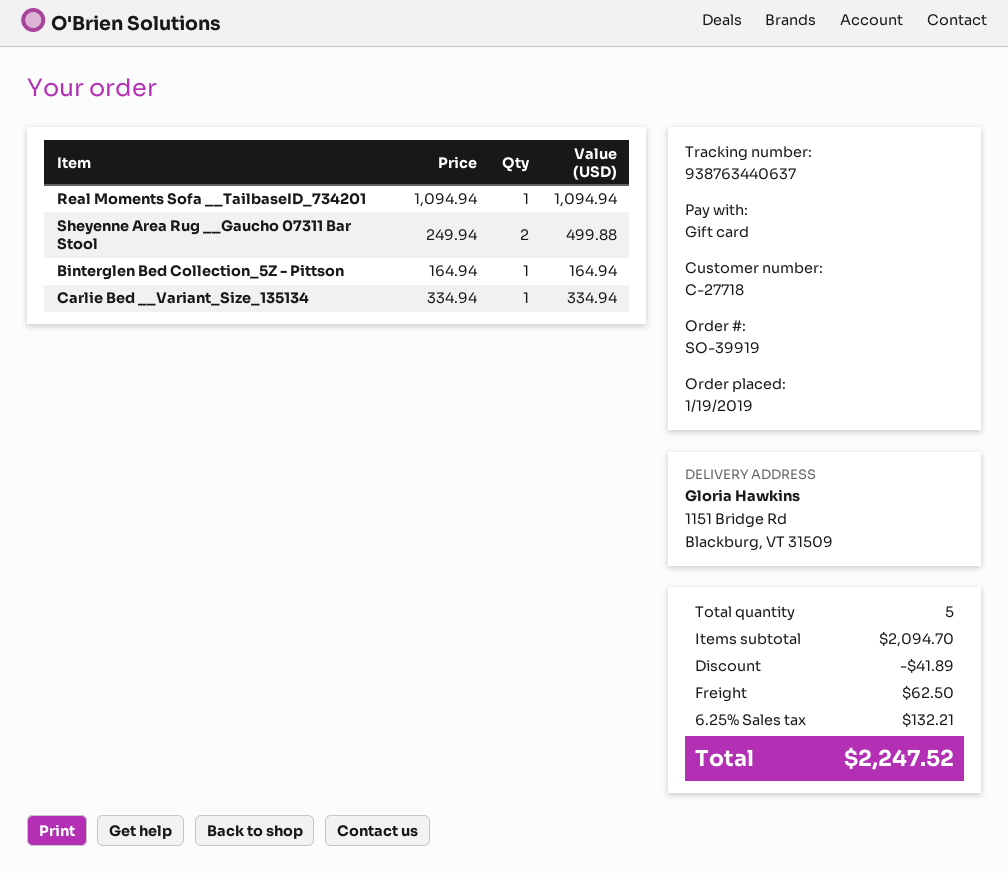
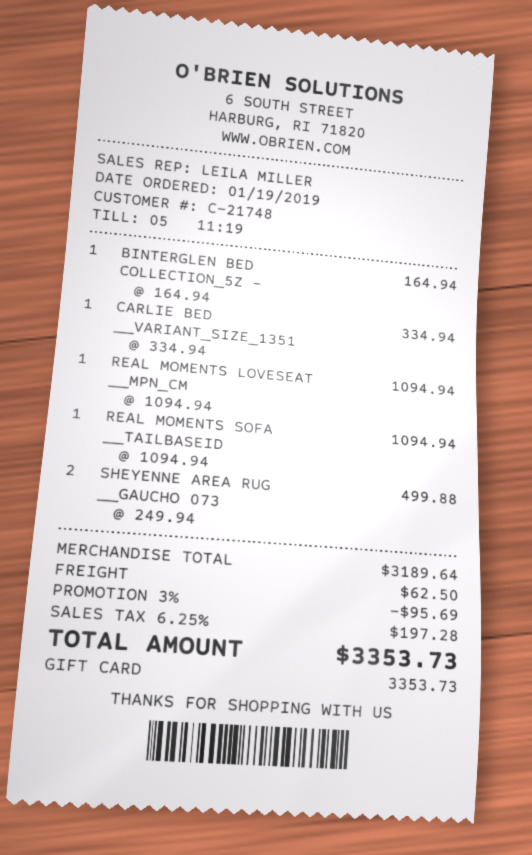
customer number: C-27718 -> C-21748
REAL MOMENTS LOVESEAT __MPN_CM: none -> 1 x 1094.94 = 1094.94
subtotal: 2094.70 -> 3189.64
discount: 41.89 -> 95.69
tax: 6.25% = 132.21 -> 6.25% = 197.28
total: 2247.52 -> 3353.73

